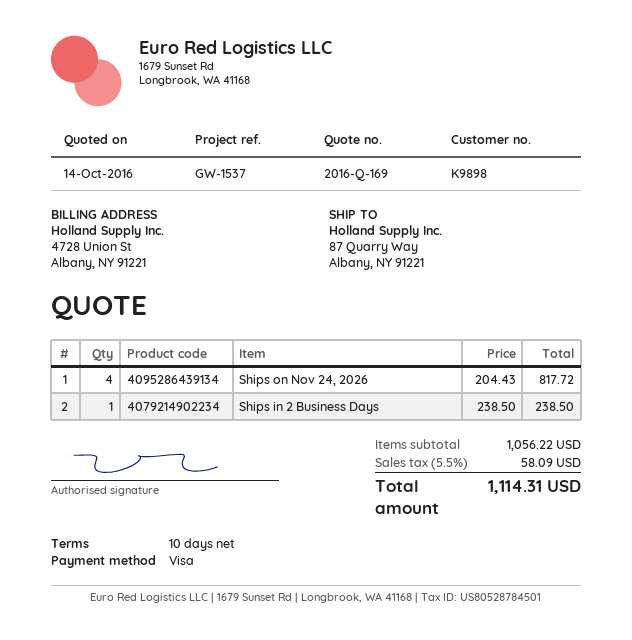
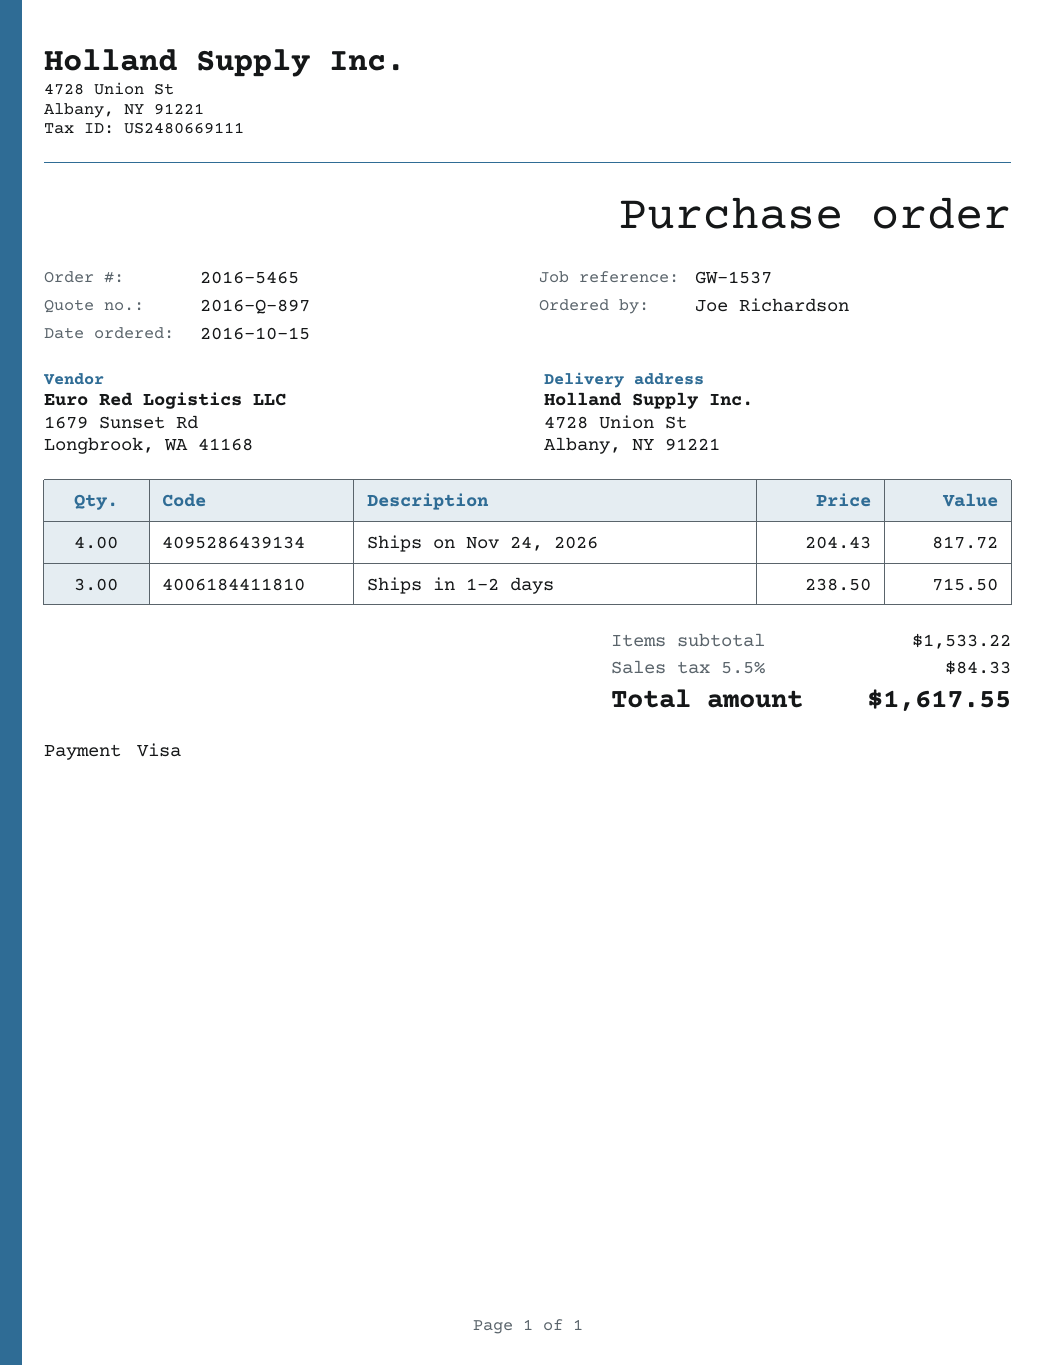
quote number: 2016-Q-169 -> 2016-Q-897
ship to: 87 Quarry Way, Albany, NY 91221 -> 4728 Union St, Albany, NY 91221
Ships in 2 Business Days: 1 x 238.50 = 238.50 -> none
Ships in 1-2 days: none -> 3 x 238.50 = 715.50
subtotal: 1056.22 -> 1533.22
tax: 5.5% = 58.09 -> 5.5% = 84.33
total: 1114.31 -> 1617.55

